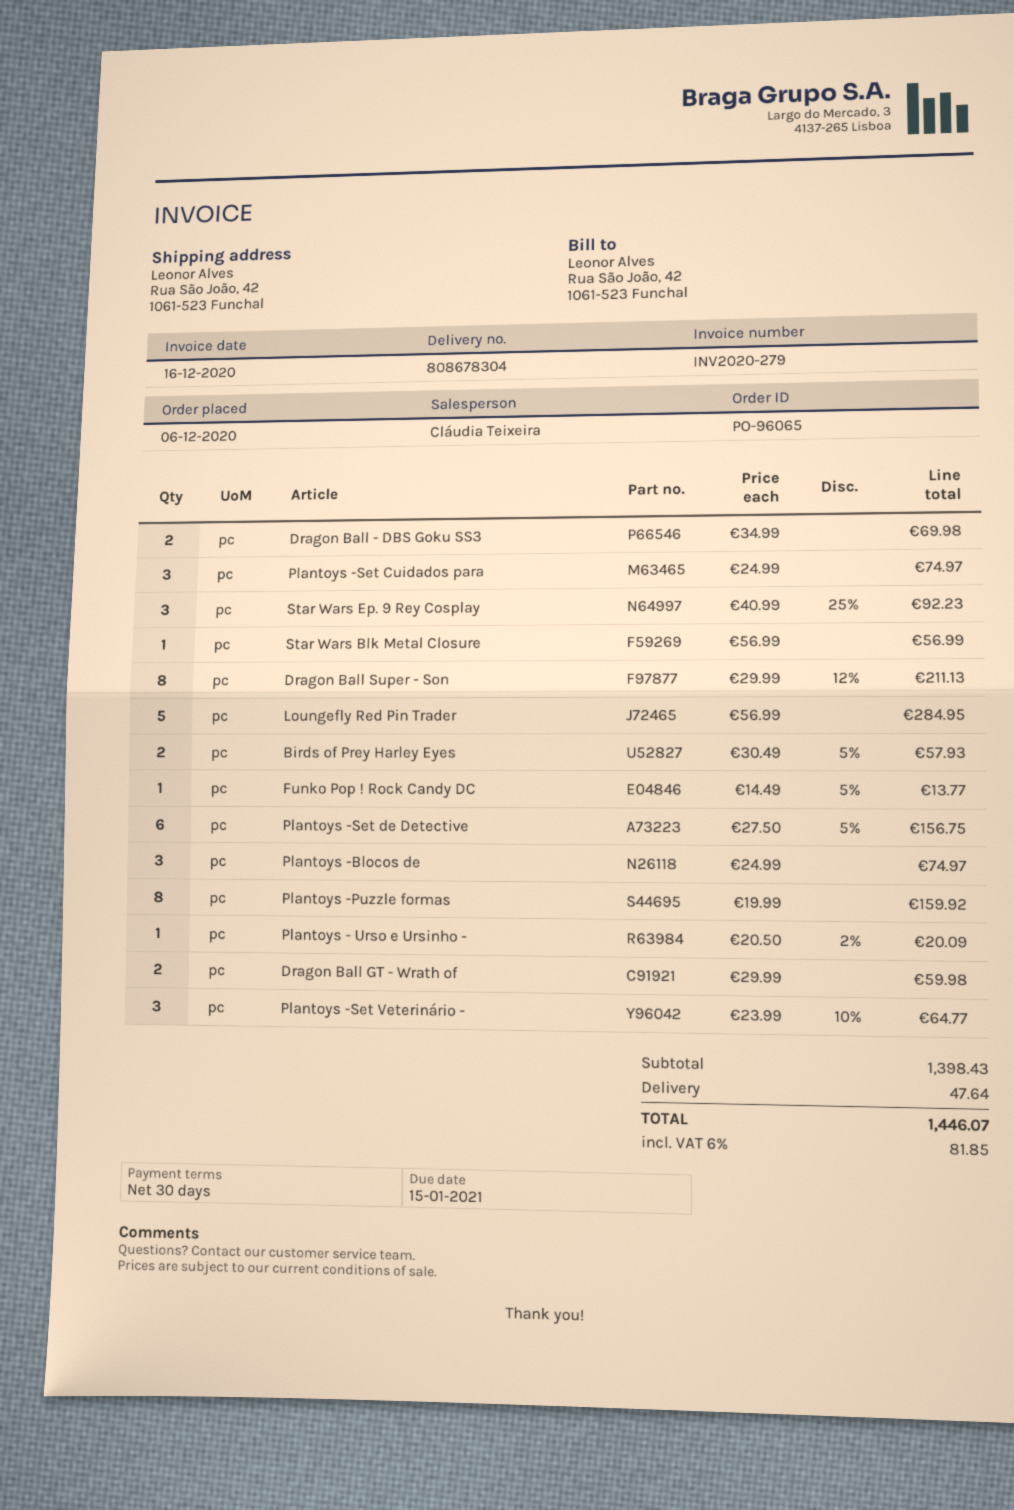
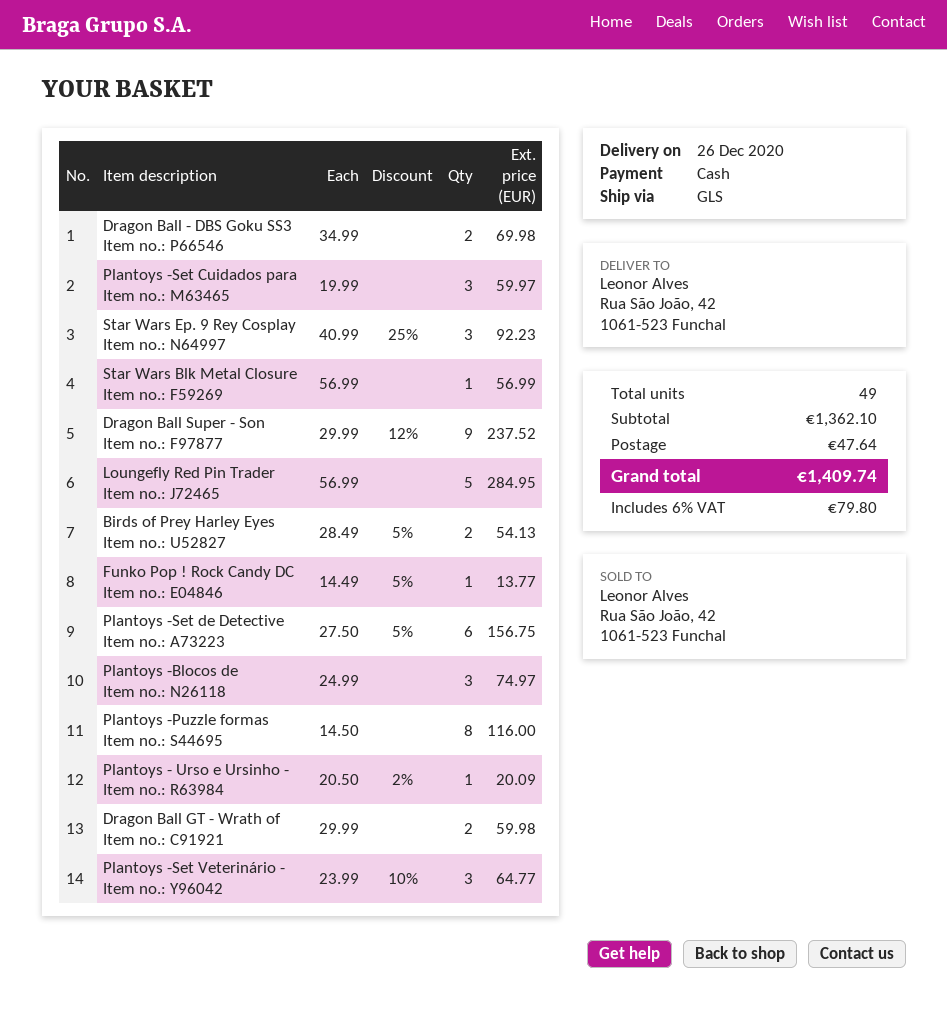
Plantoys -Set Cuidados para: 3 x 24.99 = 74.97 -> 3 x 19.99 = 59.97
Dragon Ball Super - Son: 8 x 29.99 - 12% = 211.13 -> 9 x 29.99 - 12% = 237.52
Birds of Prey Harley Eyes: 2 x 30.49 - 5% = 57.93 -> 2 x 28.49 - 5% = 54.13
Plantoys -Puzzle formas: 8 x 19.99 = 159.92 -> 8 x 14.50 = 116.00
subtotal: 1398.43 -> 1362.10
tax: 6% = 81.85 -> 6% = 79.80
total: 1446.07 -> 1409.74

